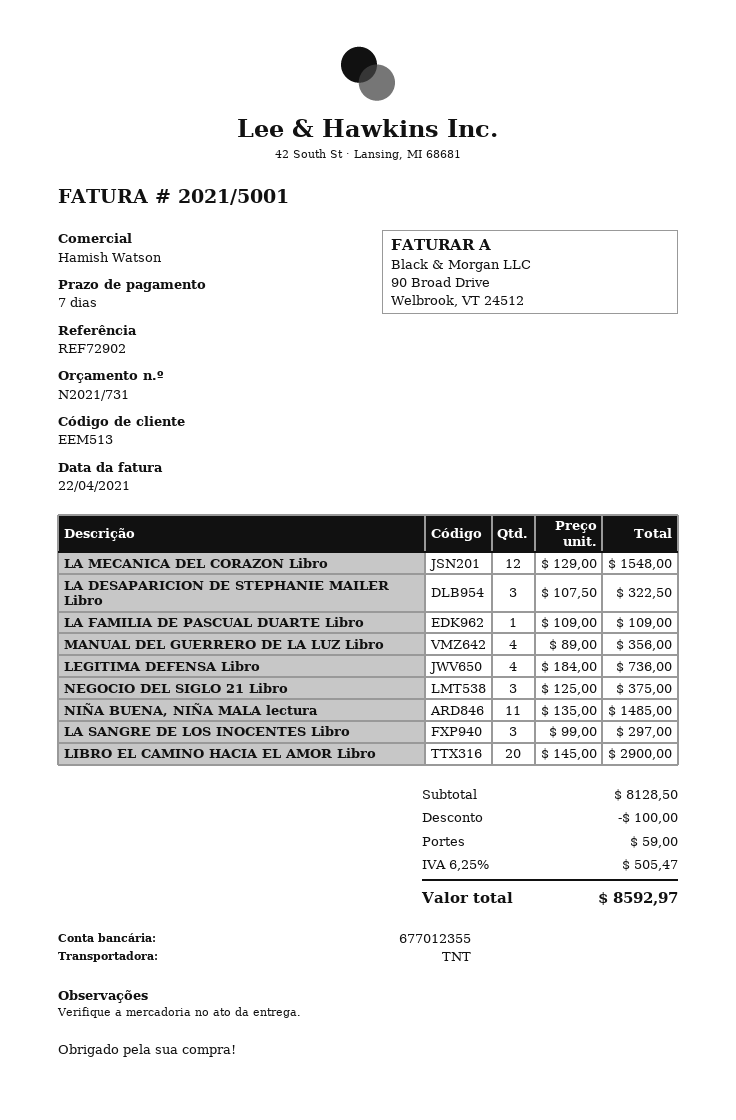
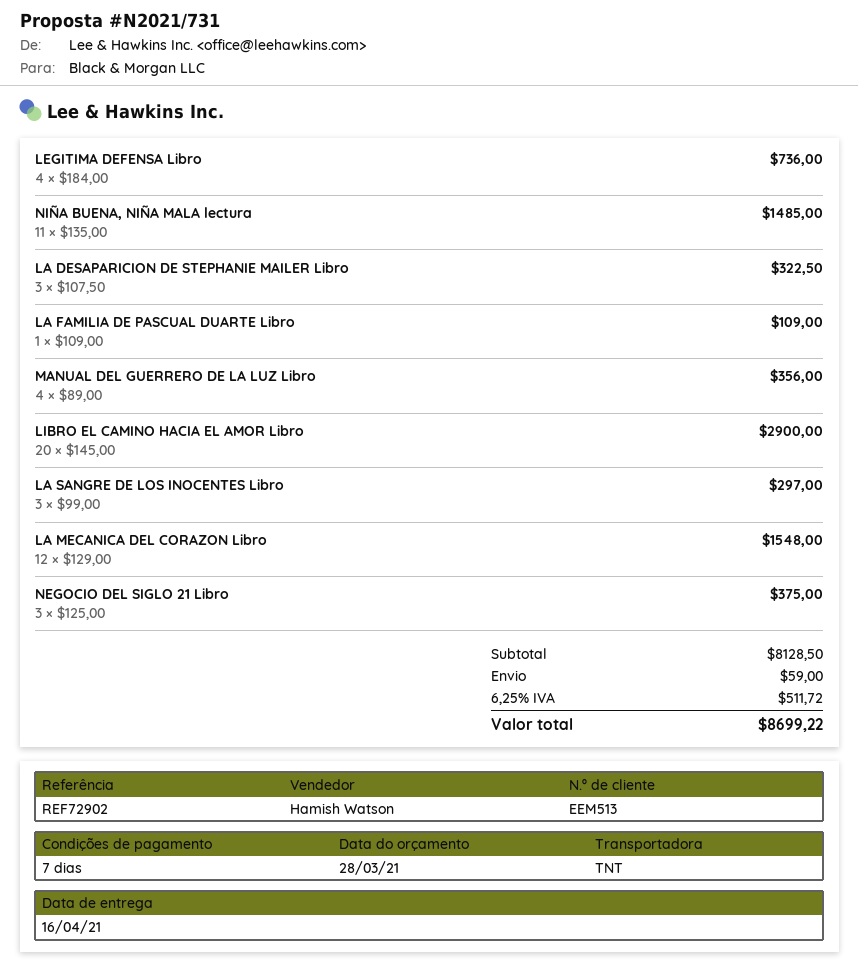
discount: 100.00 -> none
tax: 6.25% = 505.47 -> 6.25% = 511.72
total: 8592.97 -> 8699.22

